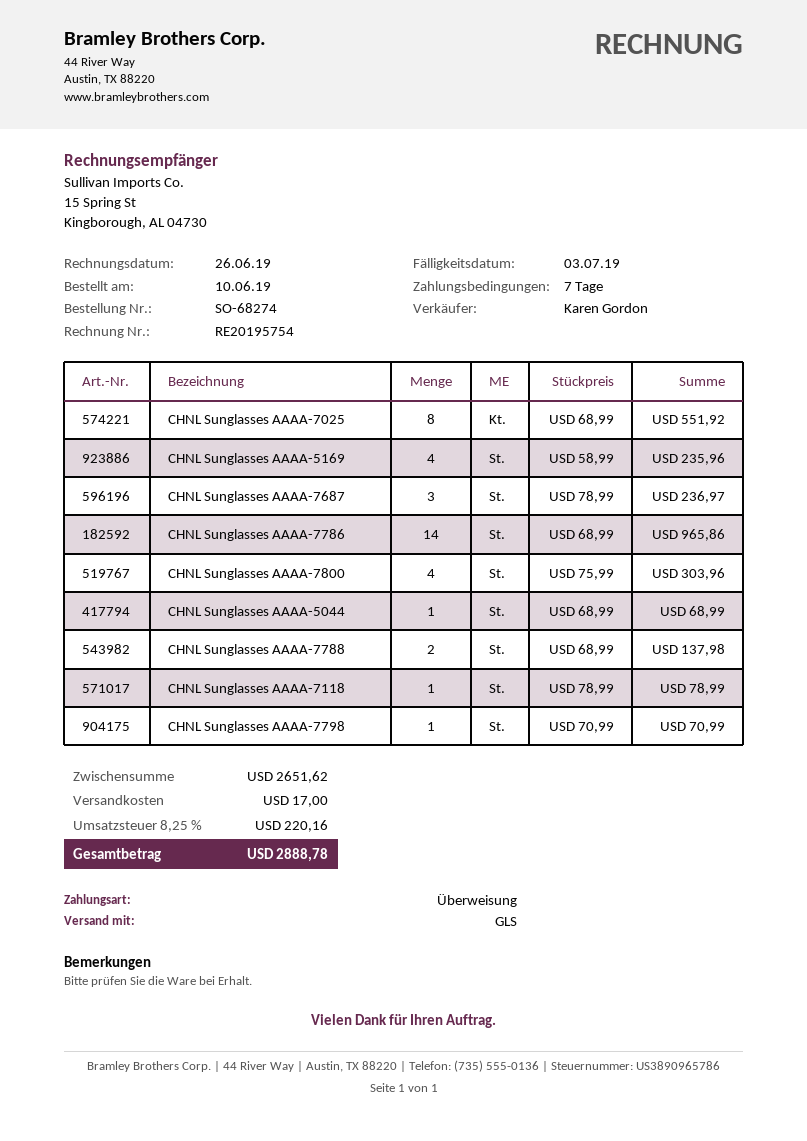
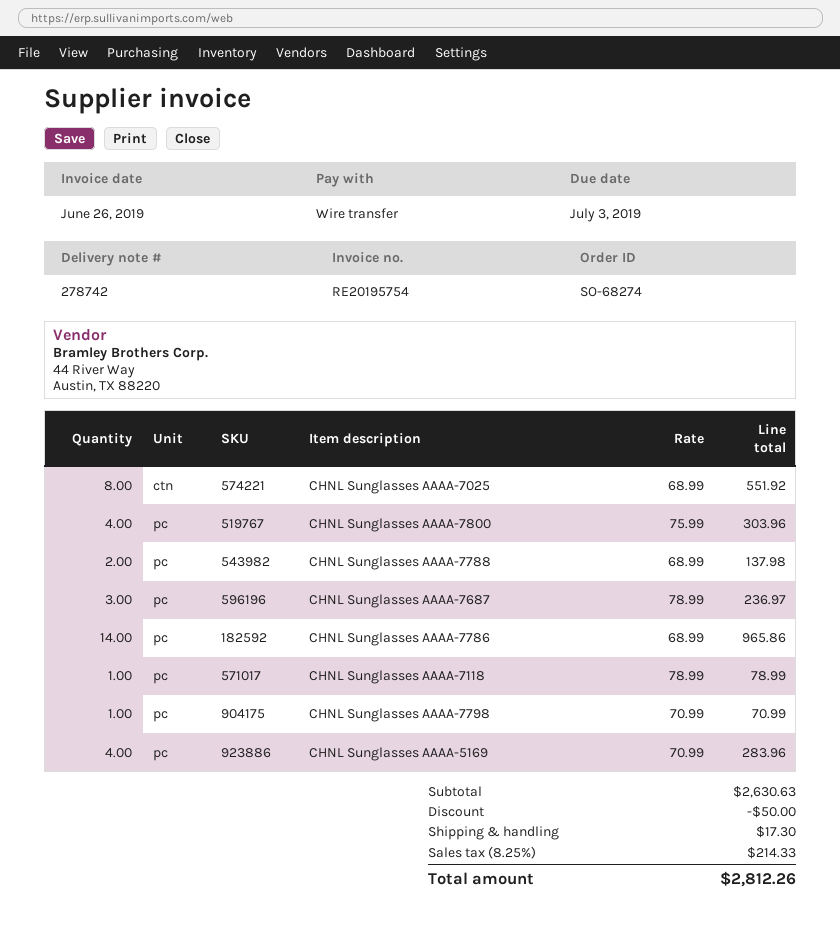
CHNL Sunglasses AAAA-5169: 4 x 58.99 = 235.96 -> 4 x 70.99 = 283.96
CHNL Sunglasses AAAA-5044: 1 x 68.99 = 68.99 -> none
subtotal: 2651.62 -> 2630.63
discount: none -> 50.00
shipping: 17.00 -> 17.30
tax: 8.25% = 220.16 -> 8.25% = 214.33
total: 2888.78 -> 2812.26

